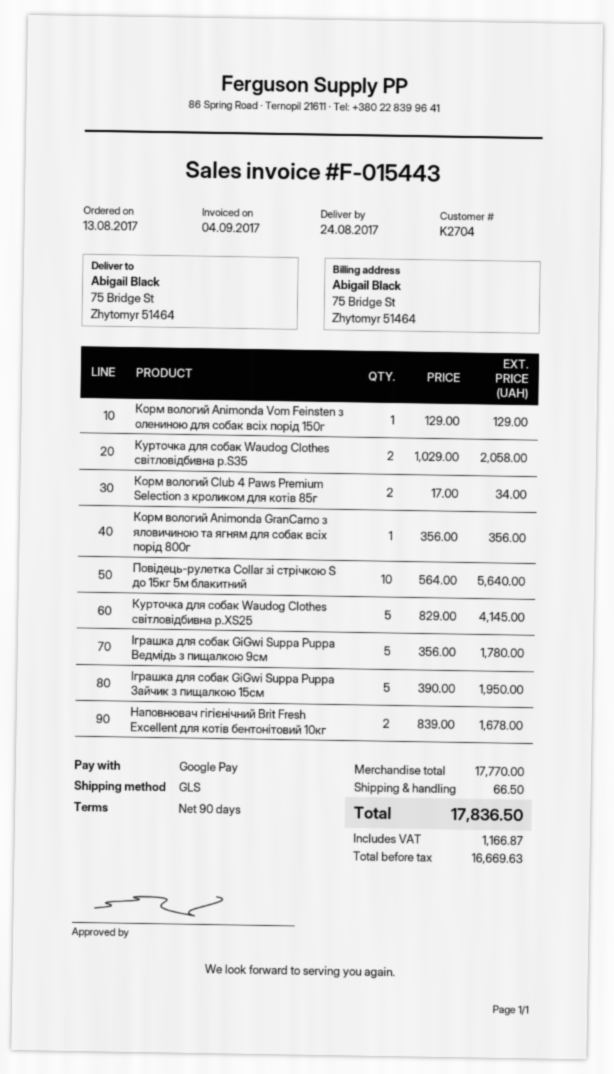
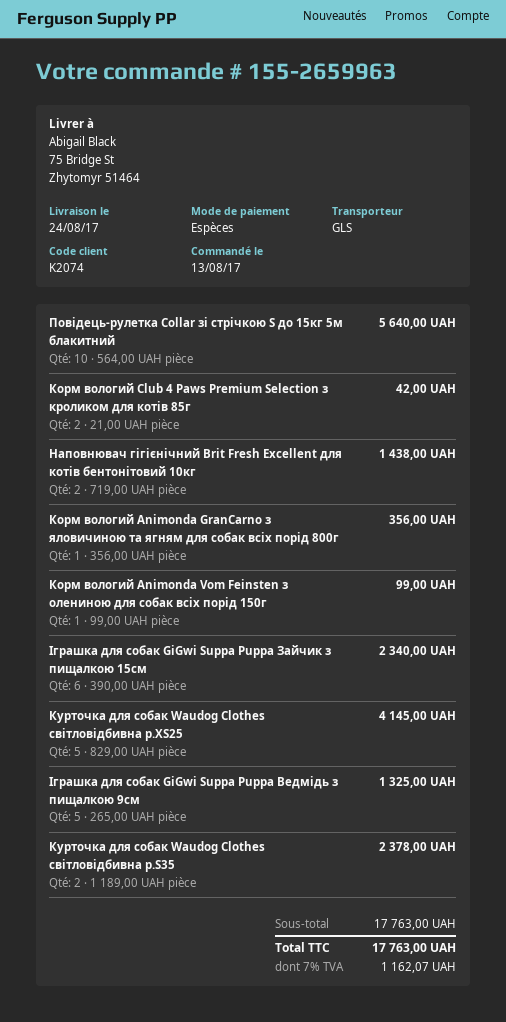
customer number: K2704 -> K2074
payment method: Google Pay -> cash
Корм вологий Animonda Vom Feinsten з олениною для собак всіх порід 150г: 1 x 129.00 = 129.00 -> 1 x 99.00 = 99.00
Курточка для собак Waudog Clothes світловідбивна р.S35: 2 x 1029.00 = 2058.00 -> 2 x 1189.00 = 2378.00
Корм вологий Club 4 Paws Premium Selection з кроликом для котів 85г: 2 x 17.00 = 34.00 -> 2 x 21.00 = 42.00
Іграшка для собак GiGwi Suppa Puppa Ведмідь з пищалкою 9см: 5 x 356.00 = 1780.00 -> 5 x 265.00 = 1325.00
Іграшка для собак GiGwi Suppa Puppa Зайчик з пищалкою 15см: 5 x 390.00 = 1950.00 -> 6 x 390.00 = 2340.00
Наповнювач гігієнічний Brit Fresh Excellent для котів бентонітовий 10кг: 2 x 839.00 = 1678.00 -> 2 x 719.00 = 1438.00
subtotal: 17770.00 -> 17763.00
shipping: 66.50 -> none
tax: 1166.87 -> 1162.07
total: 17836.50 -> 17763.00

